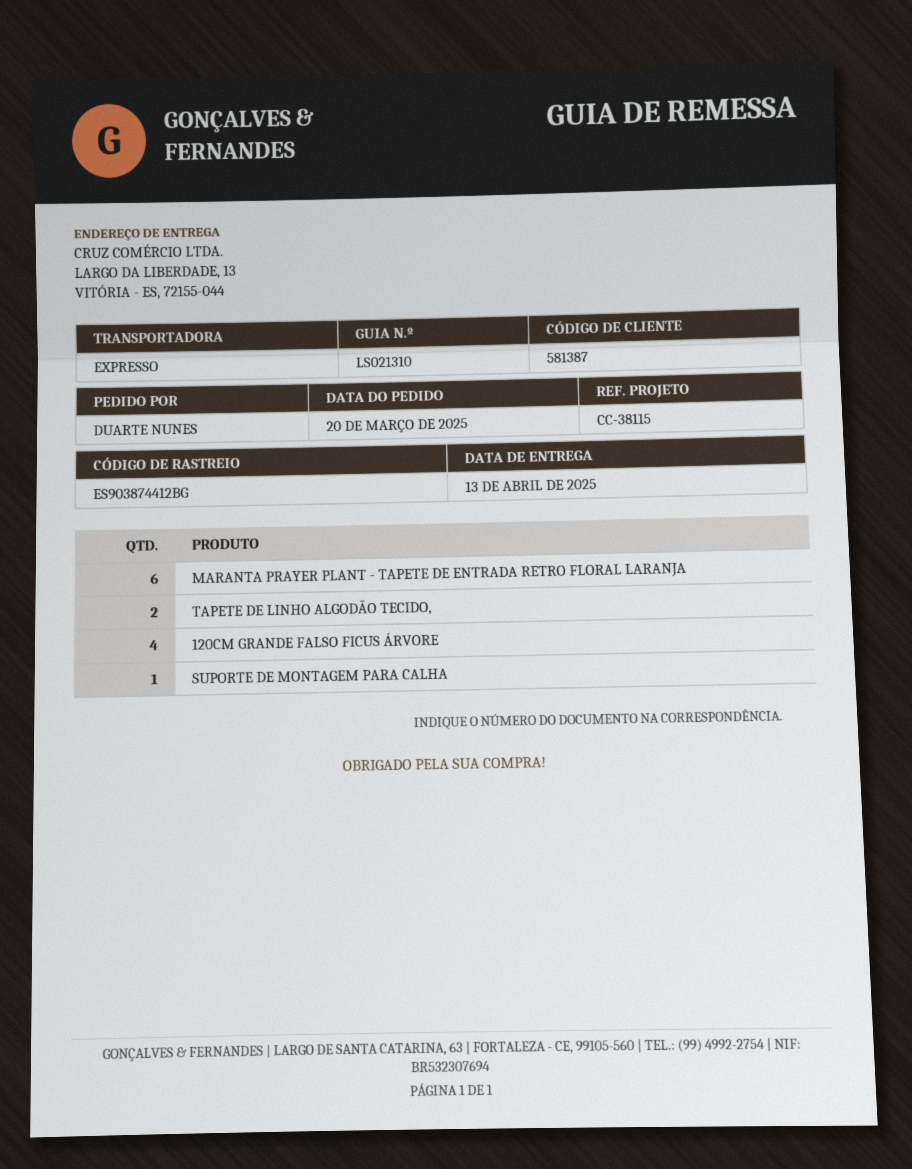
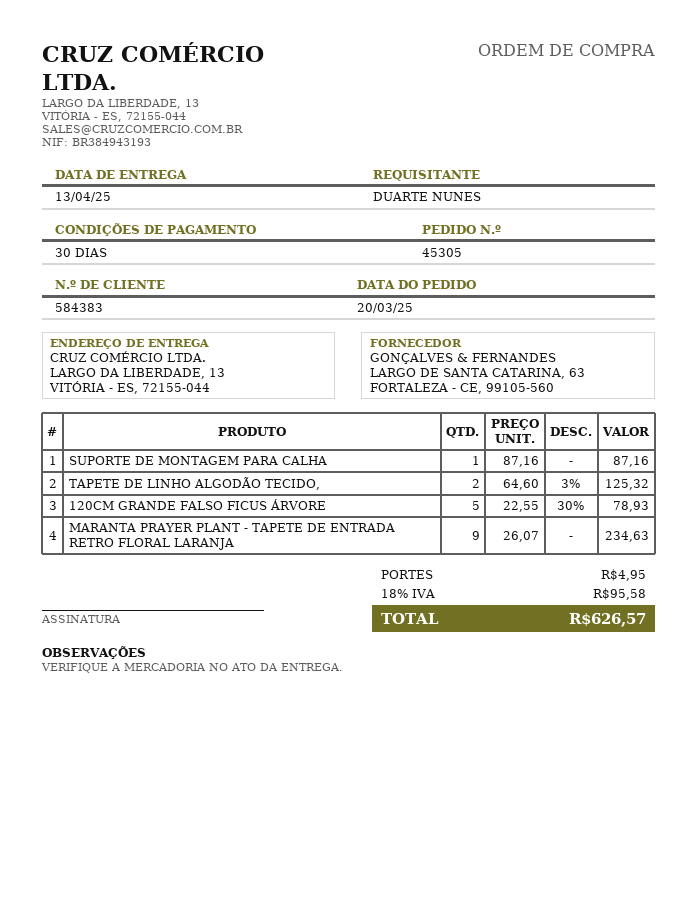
customer number: 581387 -> 584383
MARANTA PRAYER PLANT - TAPETE DE ENTRADA RETRO FLORAL LARANJA: 6 -> 9
120CM GRANDE FALSO FICUS ÁRVORE: 4 -> 5

